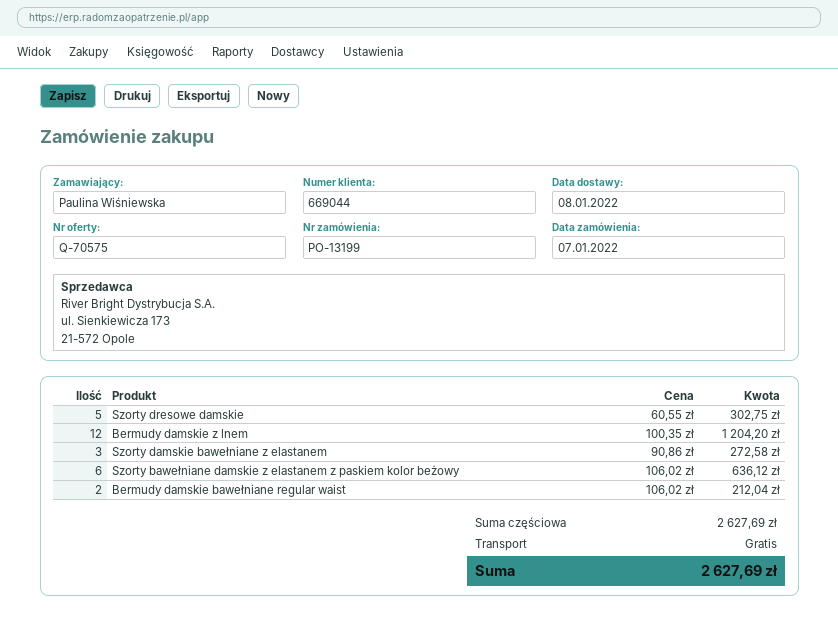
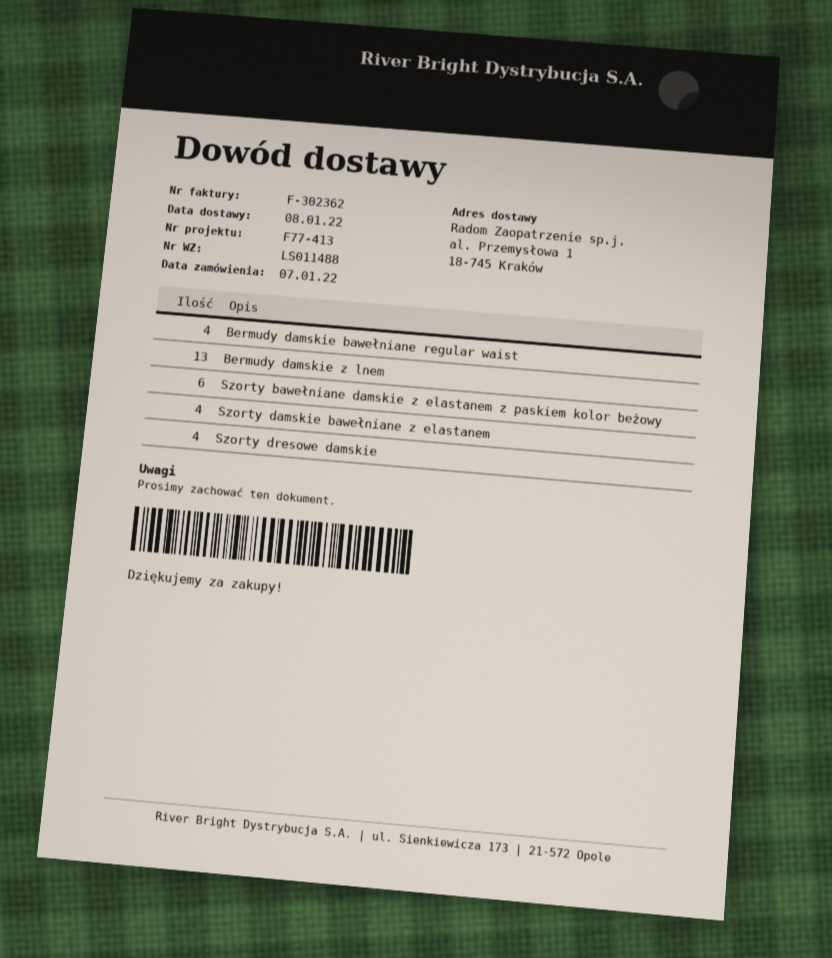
Szorty dresowe damskie: 5 -> 4
Bermudy damskie z lnem: 12 -> 13
Szorty damskie bawełniane z elastanem: 3 -> 4
Bermudy damskie bawełniane regular waist: 2 -> 4

